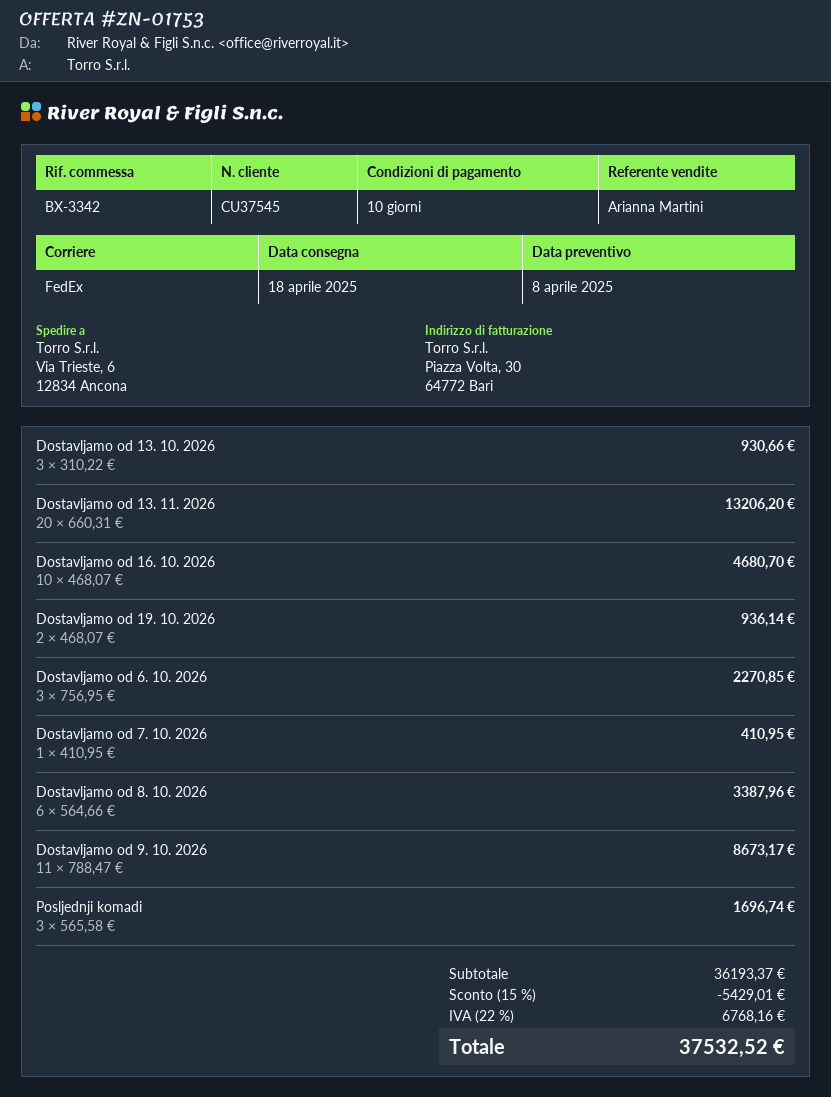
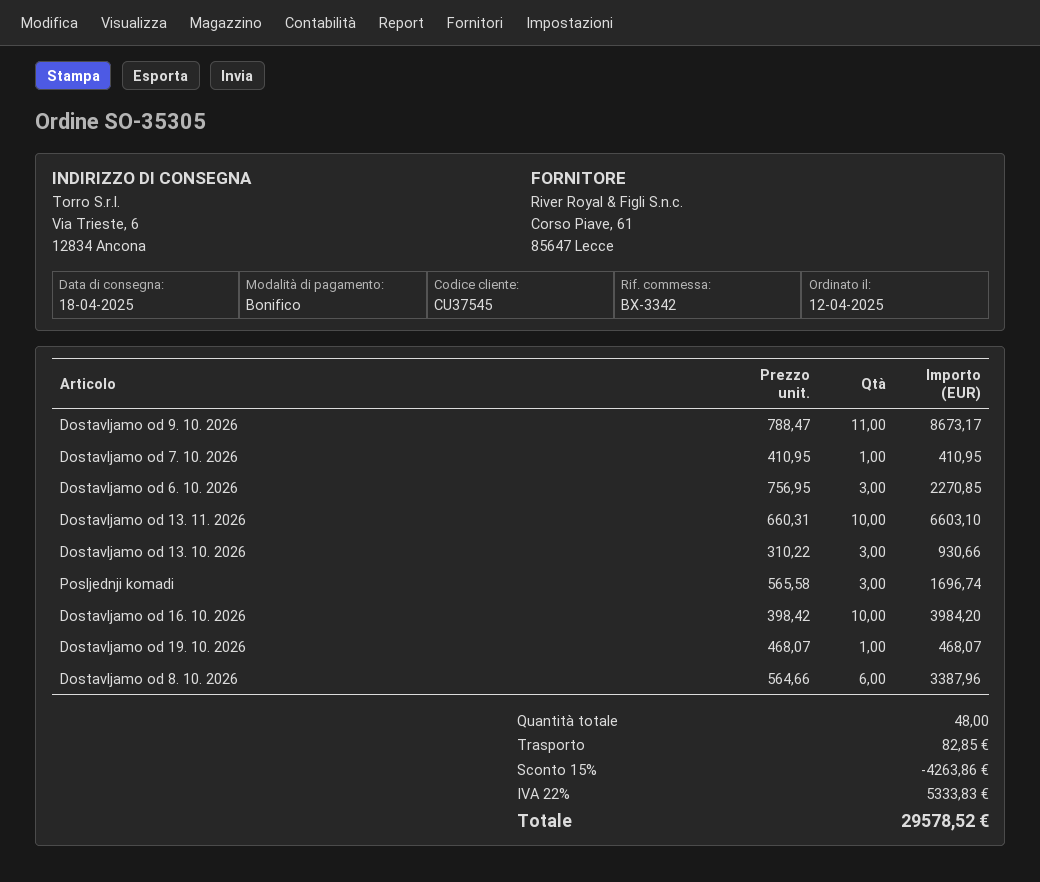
Dostavljamo od 13. 11. 2026: 20 x 660.31 = 13206.20 -> 10 x 660.31 = 6603.10
Dostavljamo od 16. 10. 2026: 10 x 468.07 = 4680.70 -> 10 x 398.42 = 3984.20
Dostavljamo od 19. 10. 2026: 2 x 468.07 = 936.14 -> 1 x 468.07 = 468.07
discount: 15% = 5429.01 -> 15% = 4263.86
shipping: none -> 82.85
tax: 22% = 6768.16 -> 22% = 5333.83
total: 37532.52 -> 29578.52

